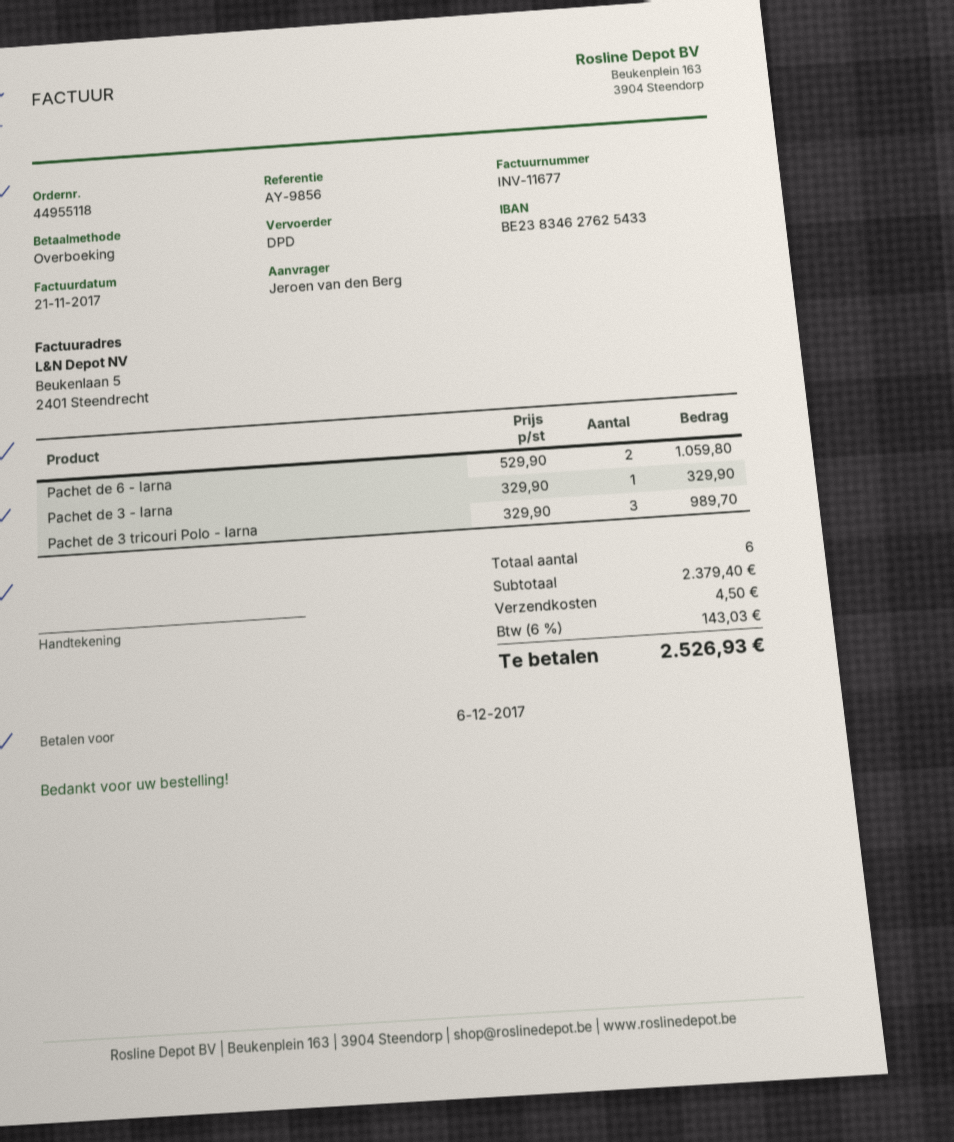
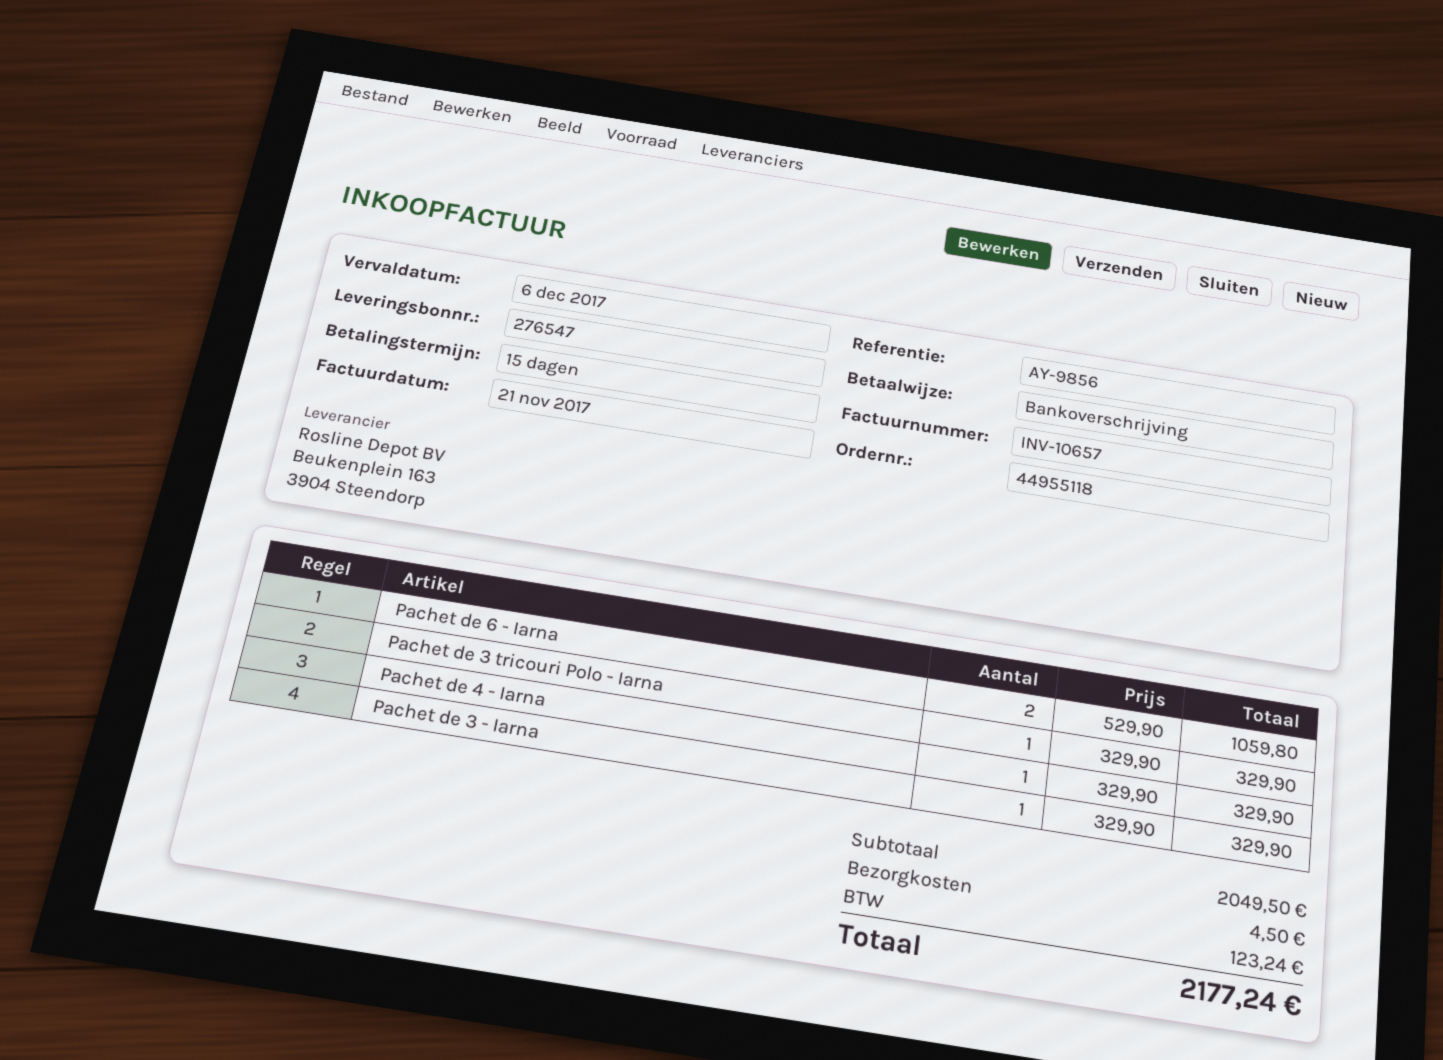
invoice number: INV-11677 -> INV-10657
Pachet de 3 tricouri Polo - Iarna: 3 x 329.90 = 989.70 -> 1 x 329.90 = 329.90
Pachet de 4 - Iarna: none -> 1 x 329.90 = 329.90
subtotal: 2379.40 -> 2049.50
tax: 143.03 -> 123.24
total: 2526.93 -> 2177.24

